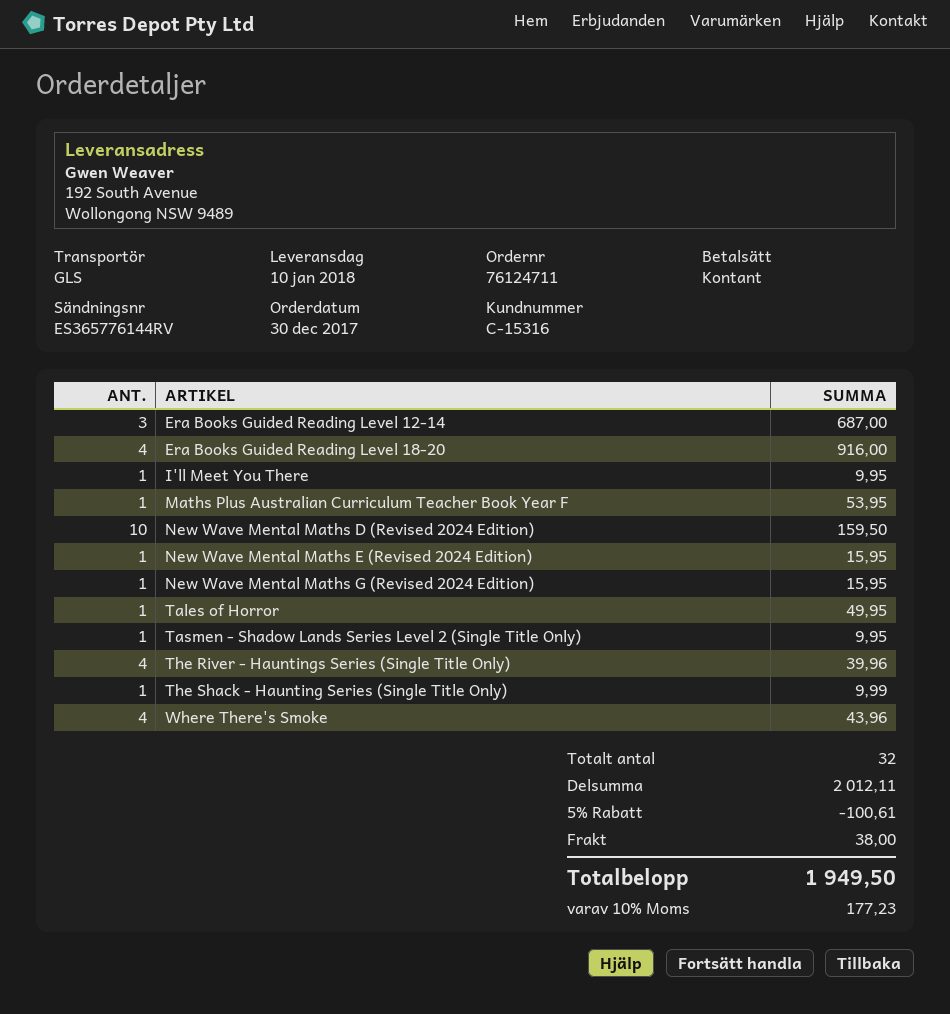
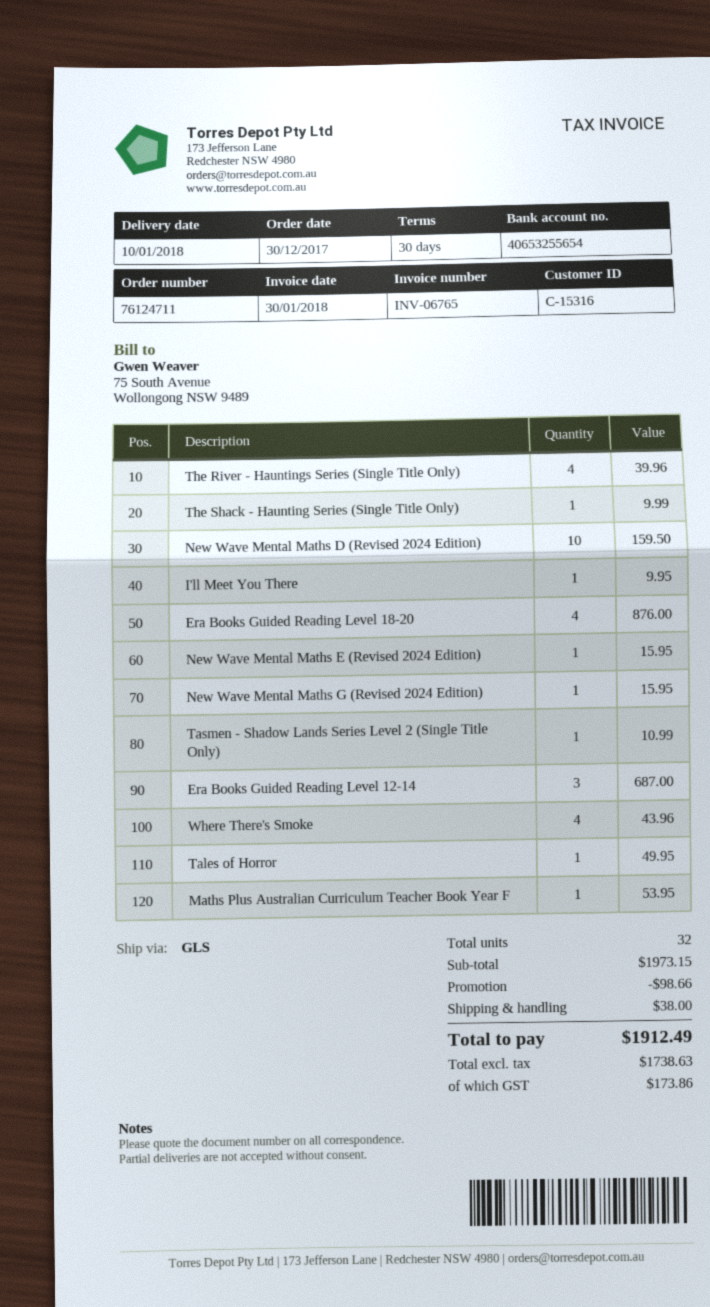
Era Books Guided Reading Level 18-20: 4 for 916.00 -> 4 for 876.00
Tasmen - Shadow Lands Series Level 2 (Single Title Only): 1 for 9.95 -> 1 for 10.99
subtotal: 2012.11 -> 1973.15
discount: 100.61 -> 98.66
tax: 177.23 -> 173.86
total: 1949.50 -> 1912.49

